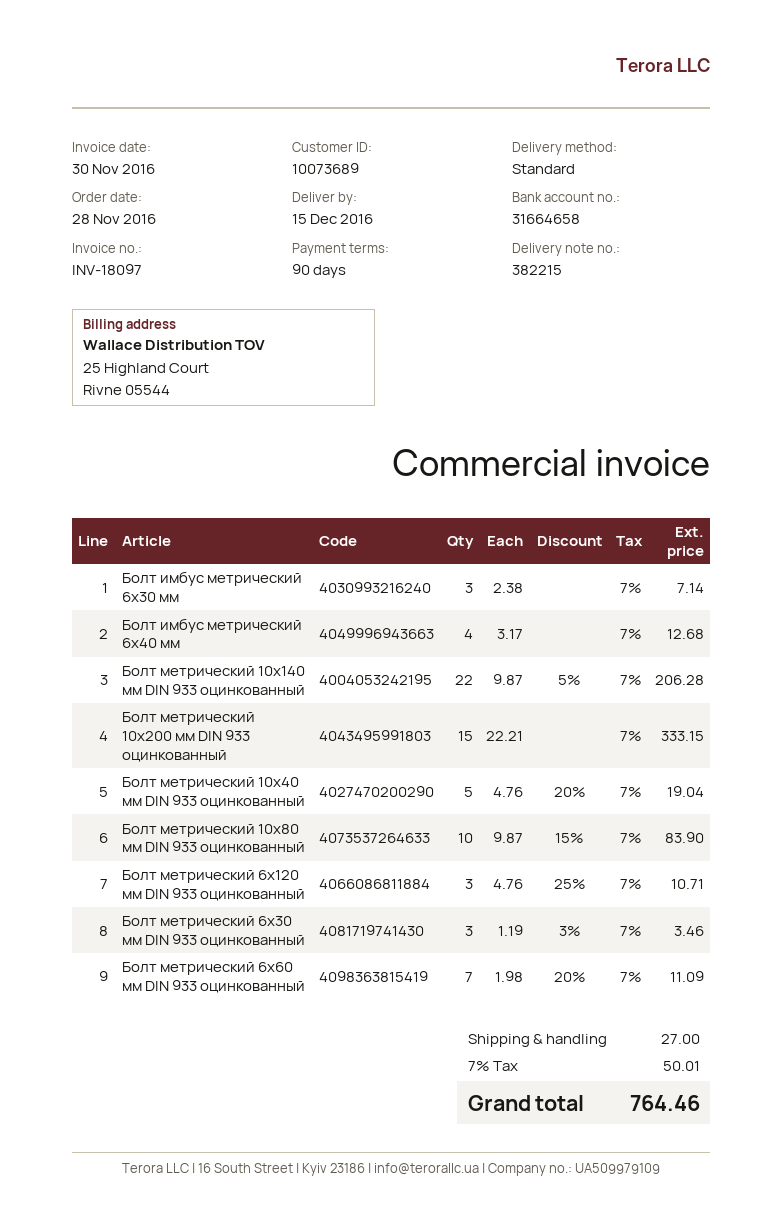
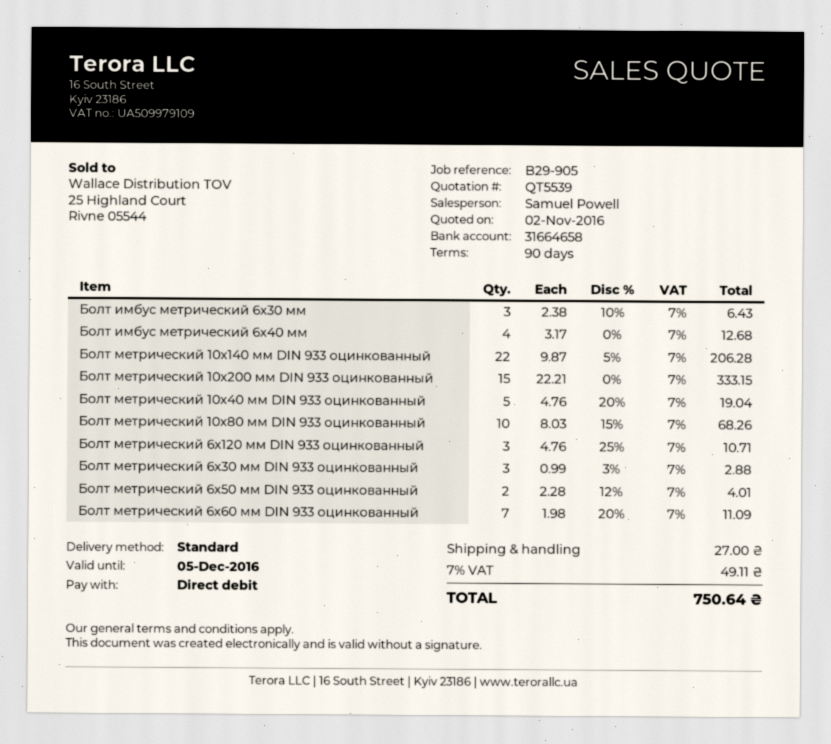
Болт имбус метрический 6х30 мм: 3 x 2.38 = 7.14 -> 3 x 2.38 - 10% = 6.43
Болт метрический 10х80 мм DIN 933 оцинкованный: 10 x 9.87 - 15% = 83.90 -> 10 x 8.03 - 15% = 68.26
Болт метрический 6х30 мм DIN 933 оцинкованный: 3 x 1.19 - 3% = 3.46 -> 3 x 0.99 - 3% = 2.88
Болт метрический 6х50 мм DIN 933 оцинкованный: none -> 2 x 2.28 - 12% = 4.01
tax: 7% = 50.01 -> 7% = 49.11
total: 764.46 -> 750.64

